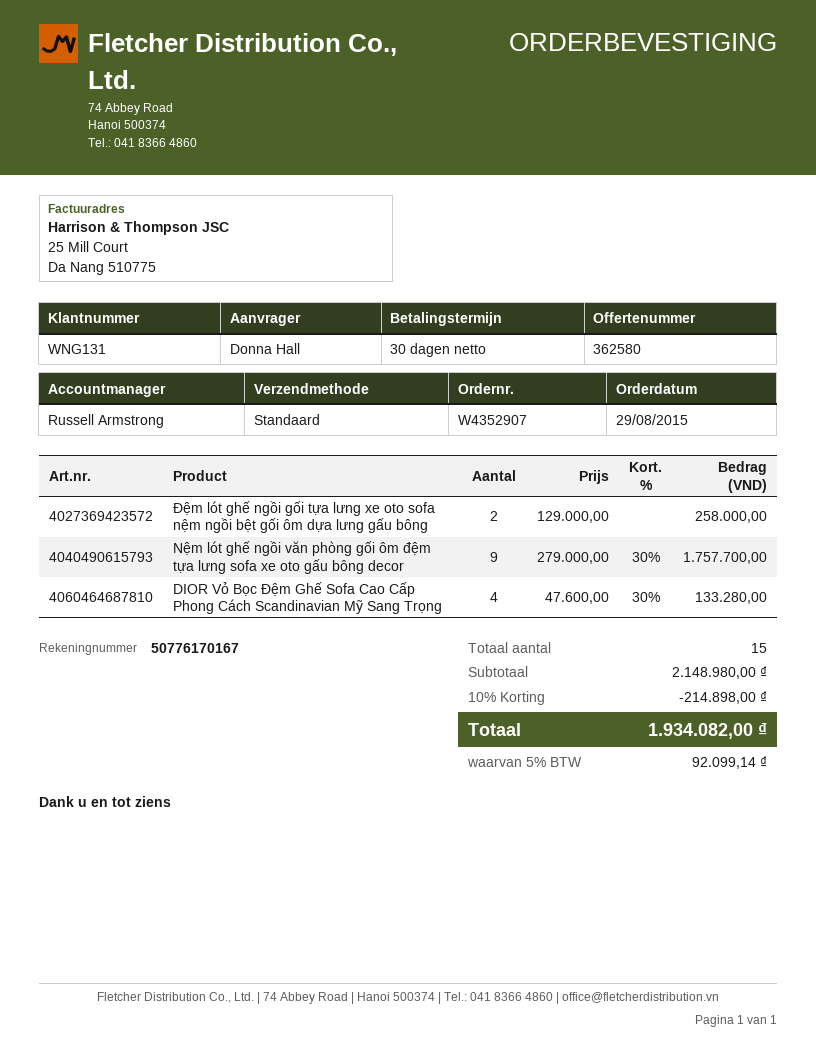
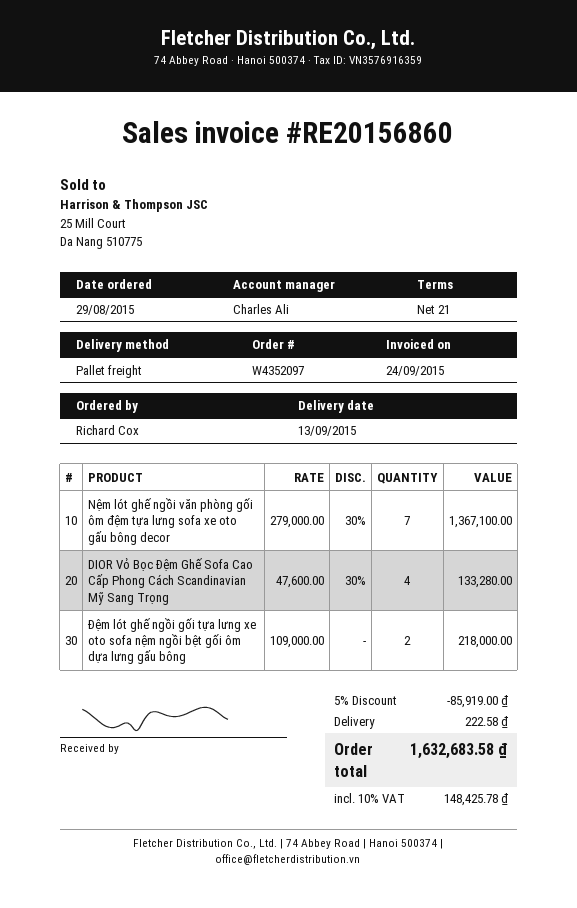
order number: W4352907 -> W4352097
payment terms: 30 days -> 21 days
ordered by: Donna Hall -> Richard Cox
sales rep: Russell Armstrong -> Charles Ali
shipping method: standard -> pallet freight
Đệm lót ghế ngồi gối tựa lưng xe oto sofa nệm ngồi bệt gối ôm dựa lưng gấu bông: 2 x 129000.00 = 258000.00 -> 2 x 109000.00 = 218000.00
Nệm lót ghế ngồi văn phòng gối ôm đệm tựa lưng sofa xe oto gấu bông decor: 9 x 279000.00 - 30% = 1757700.00 -> 7 x 279000.00 - 30% = 1367100.00
discount: 10% = 214898.00 -> 5% = 85919.00
shipping: none -> 222.58
tax: 5% = 92099.14 -> 10% = 148425.78
total: 1934082.00 -> 1632683.58

